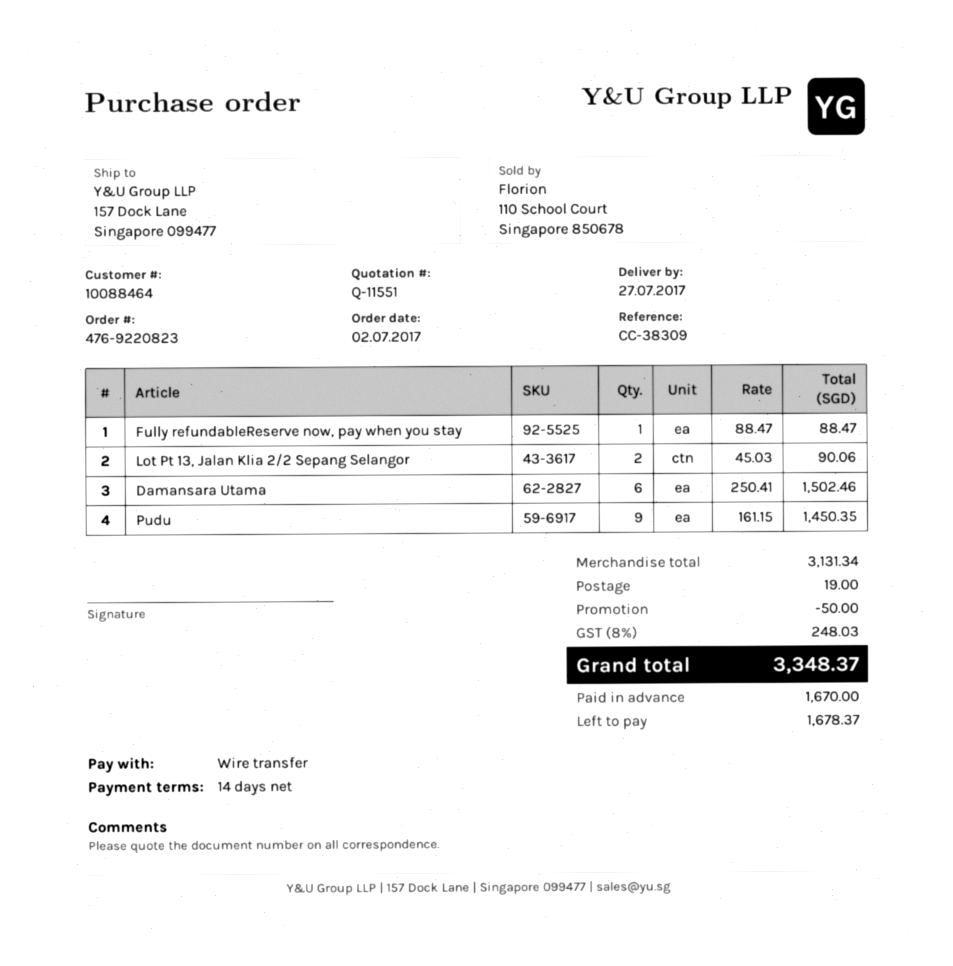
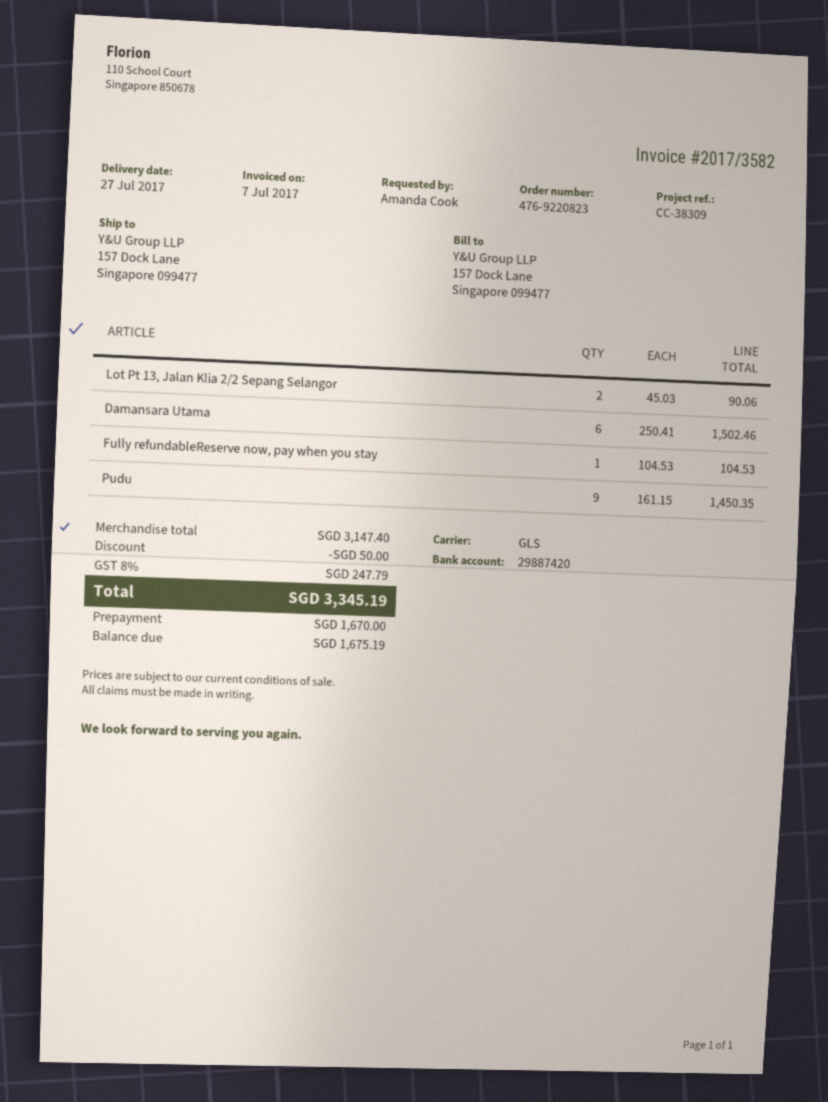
Fully refundableReserve now, pay when you stay: 1 x 88.47 = 88.47 -> 1 x 104.53 = 104.53
subtotal: 3131.34 -> 3147.40
shipping: 19.00 -> none
tax: 8% = 248.03 -> 8% = 247.79
total: 3348.37 -> 3345.19
balance: 1678.37 -> 1675.19

